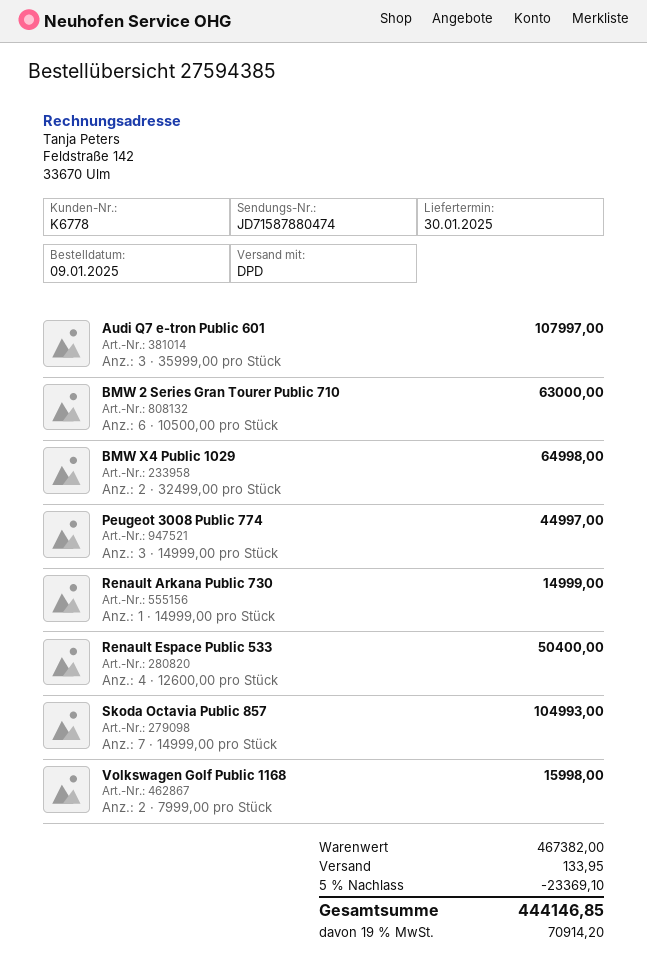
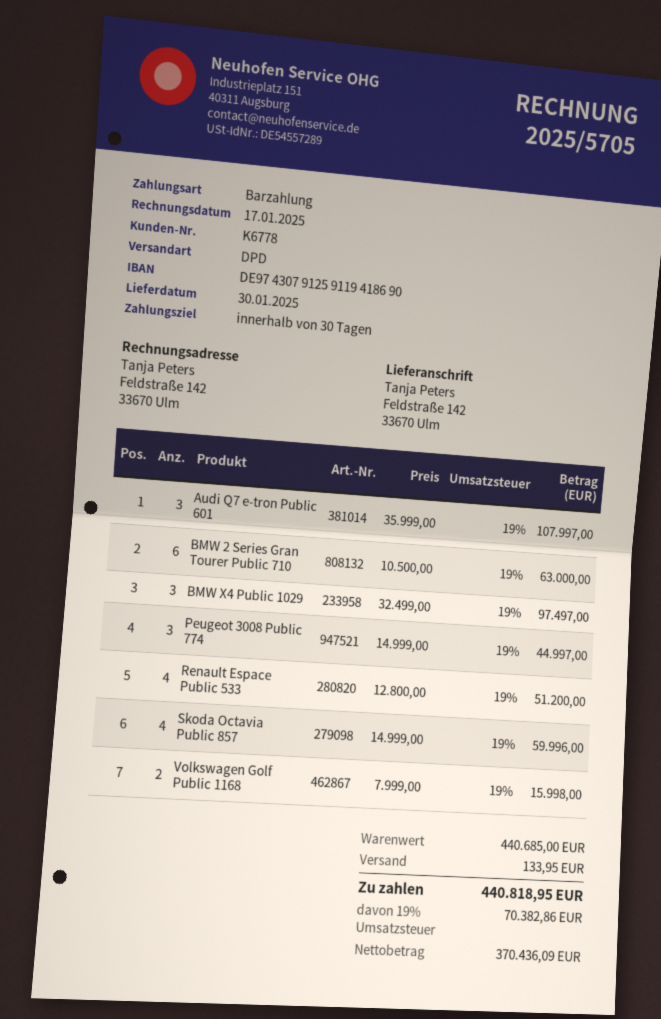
BMW X4 Public 1029: 2 x 32499.00 = 64998.00 -> 3 x 32499.00 = 97497.00
Renault Arkana Public 730: 1 x 14999.00 = 14999.00 -> none
Renault Espace Public 533: 4 x 12600.00 = 50400.00 -> 4 x 12800.00 = 51200.00
Skoda Octavia Public 857: 7 x 14999.00 = 104993.00 -> 4 x 14999.00 = 59996.00
subtotal: 467382.00 -> 440685.00
discount: 5% = 23369.10 -> none
tax: 19% = 70914.20 -> 19% = 70382.86
total: 444146.85 -> 440818.95

